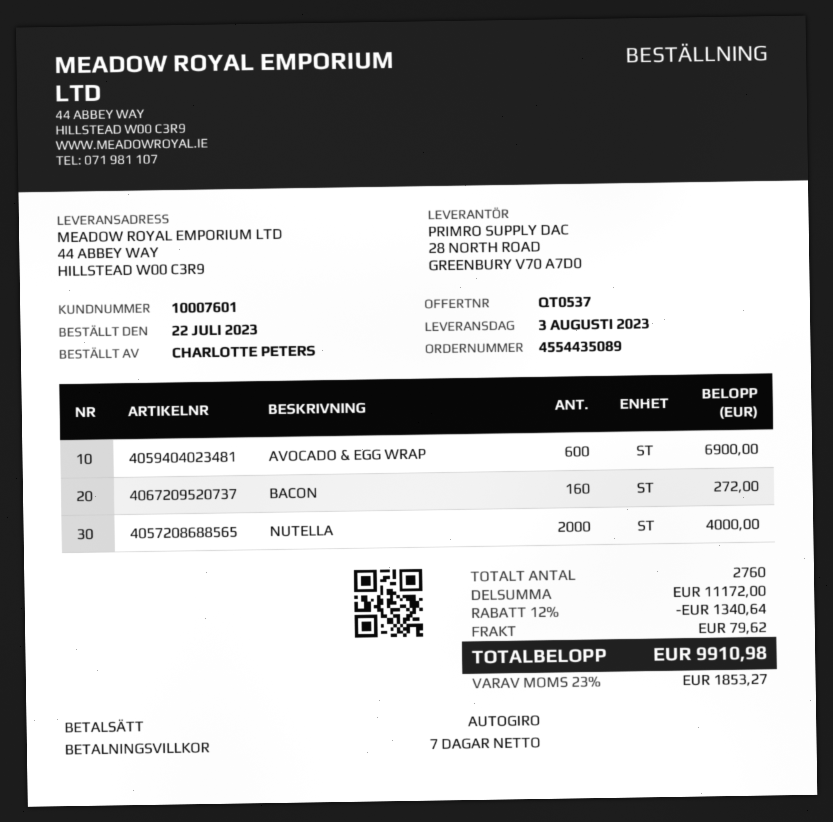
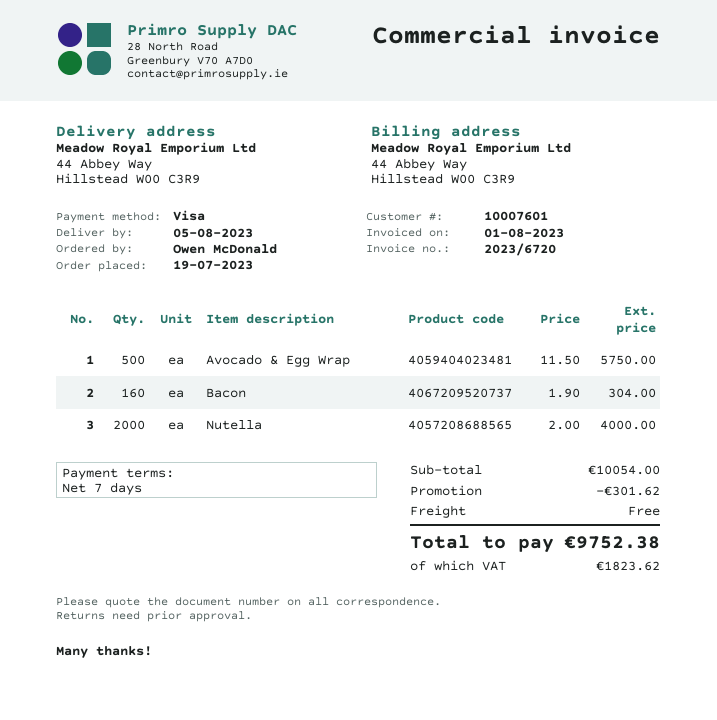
order date: 2023-07-22 -> 2023-07-19
delivery date: 2023-08-03 -> 2023-08-05
ordered by: CHARLOTTE PETERS -> Owen McDonald
payment method: direct debit -> Visa
AVOCADO & EGG WRAP: 600 for 6900.00 -> 500 for 5750.00
BACON: 160 for 272.00 -> 160 for 304.00
subtotal: 11172.00 -> 10054.00
discount: 1340.64 -> 301.62
shipping: 79.62 -> 0.00
tax: 1853.27 -> 1823.62
total: 9910.98 -> 9752.38

